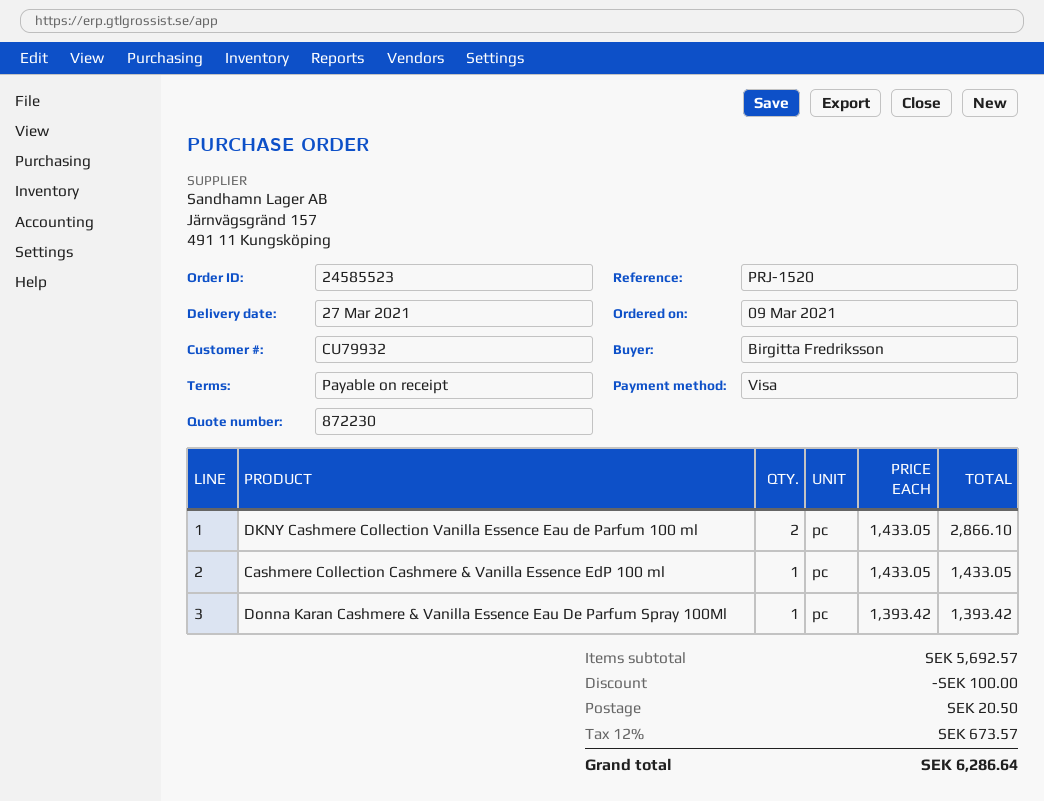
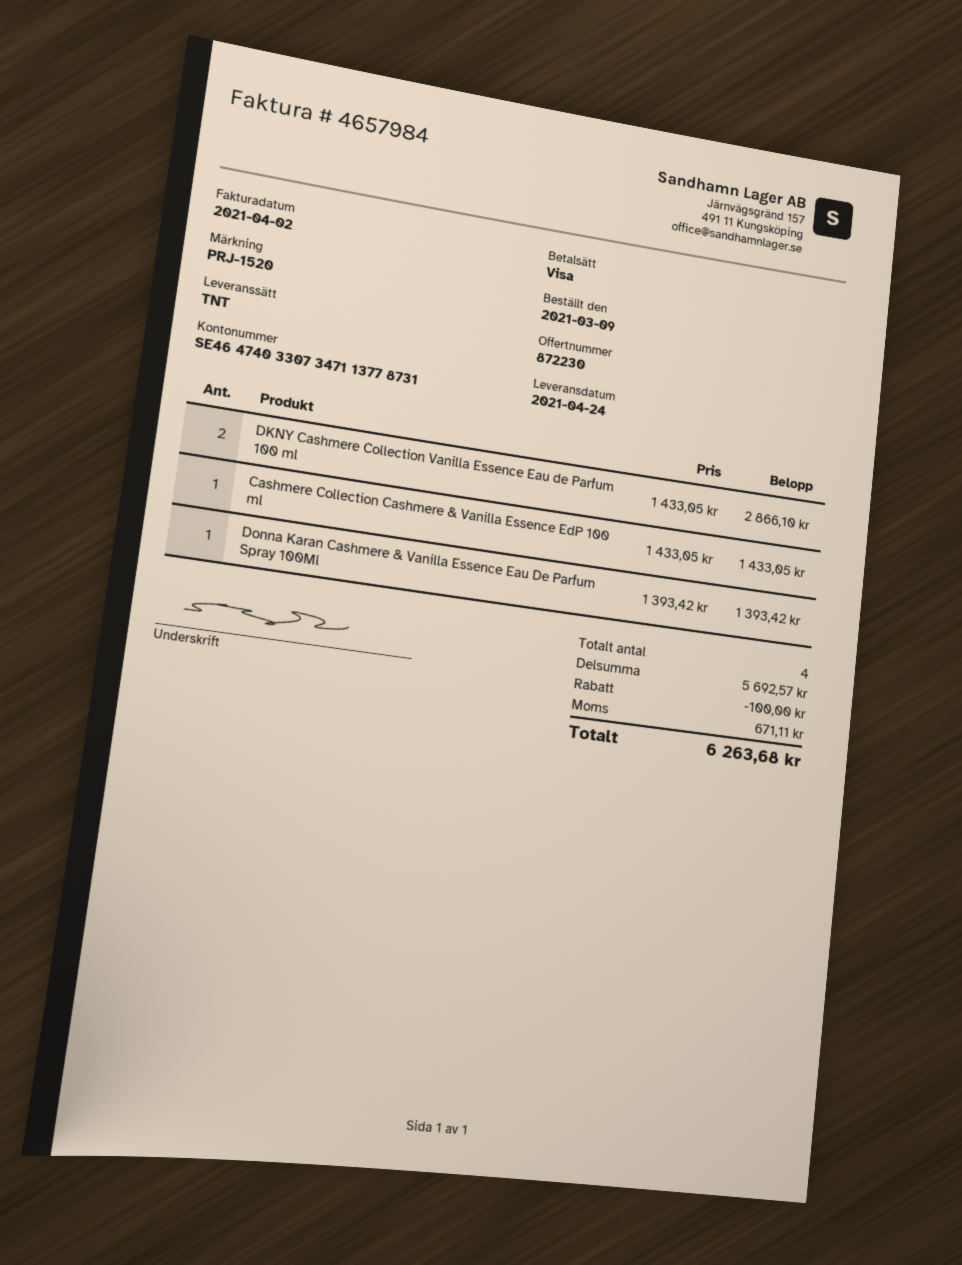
delivery date: 2021-03-27 -> 2021-04-24
shipping: 20.50 -> none
tax: 673.57 -> 671.11
total: 6286.64 -> 6263.68

